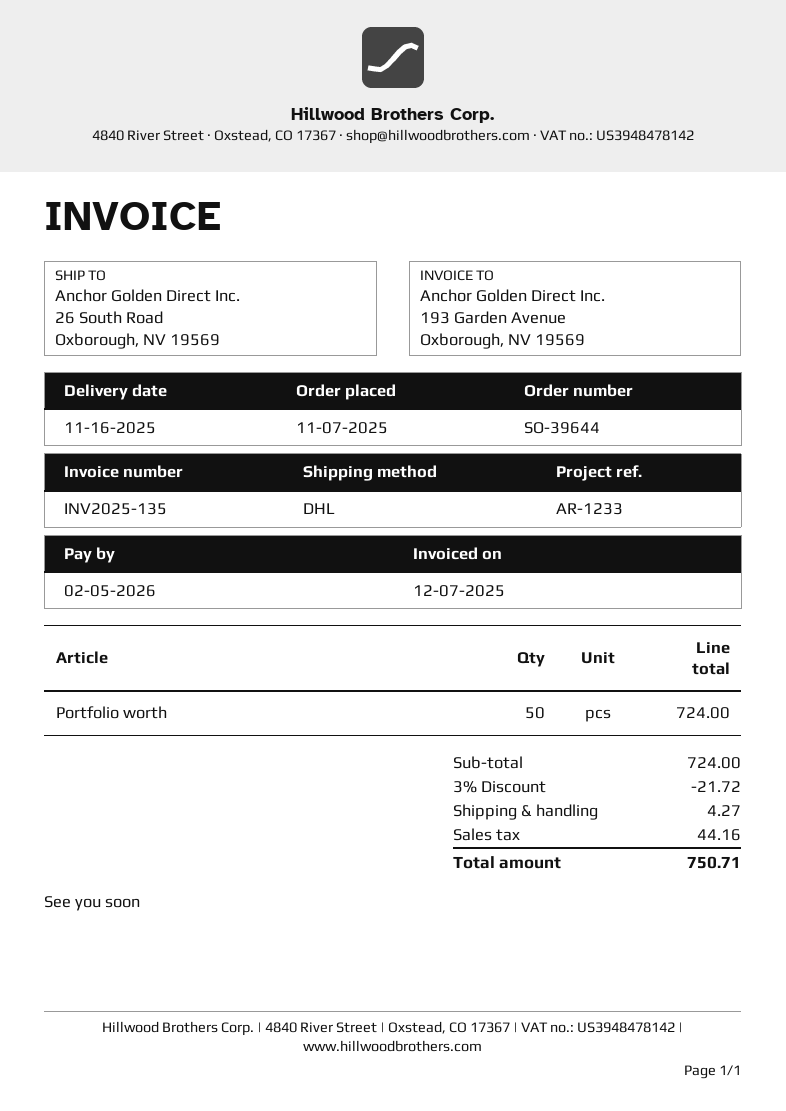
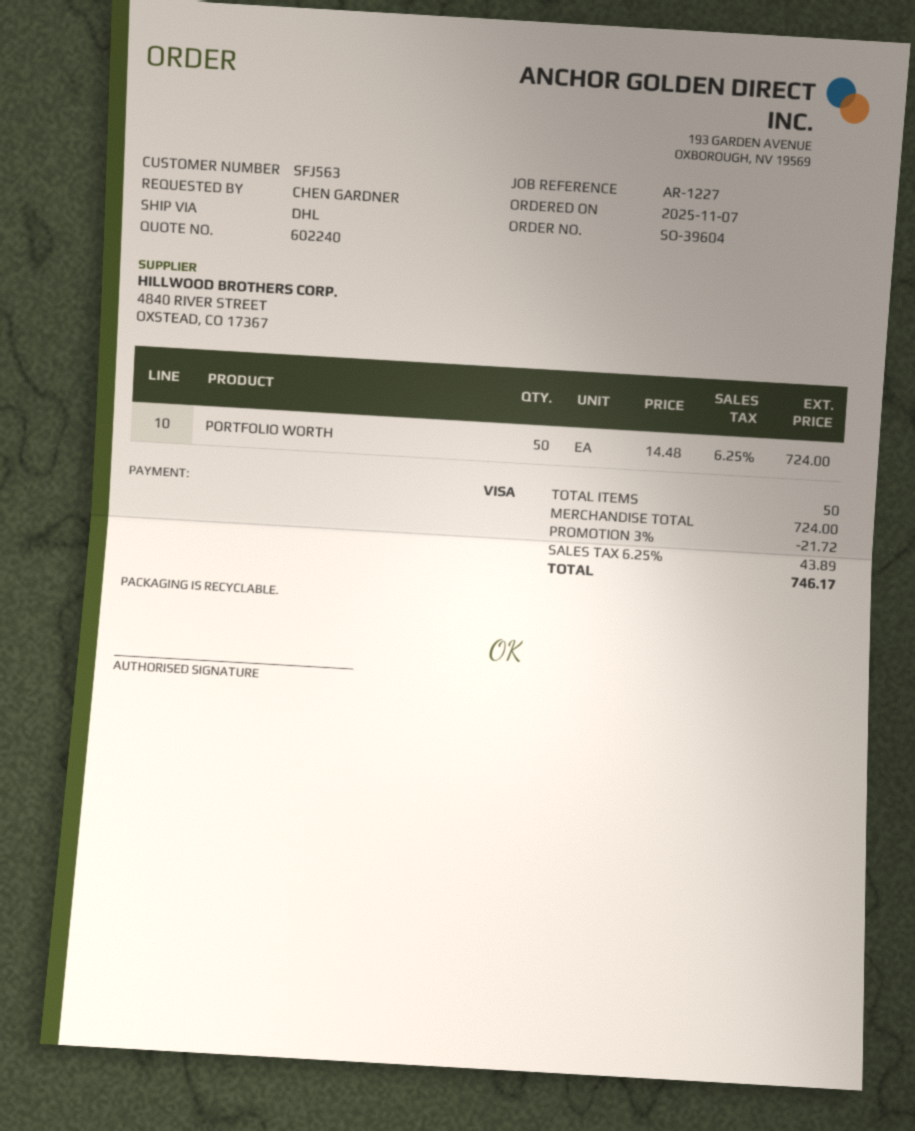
order number: SO-39644 -> SO-39604
reference: AR-1233 -> AR-1227
shipping: 4.27 -> none
tax: 44.16 -> 43.89
total: 750.71 -> 746.17

